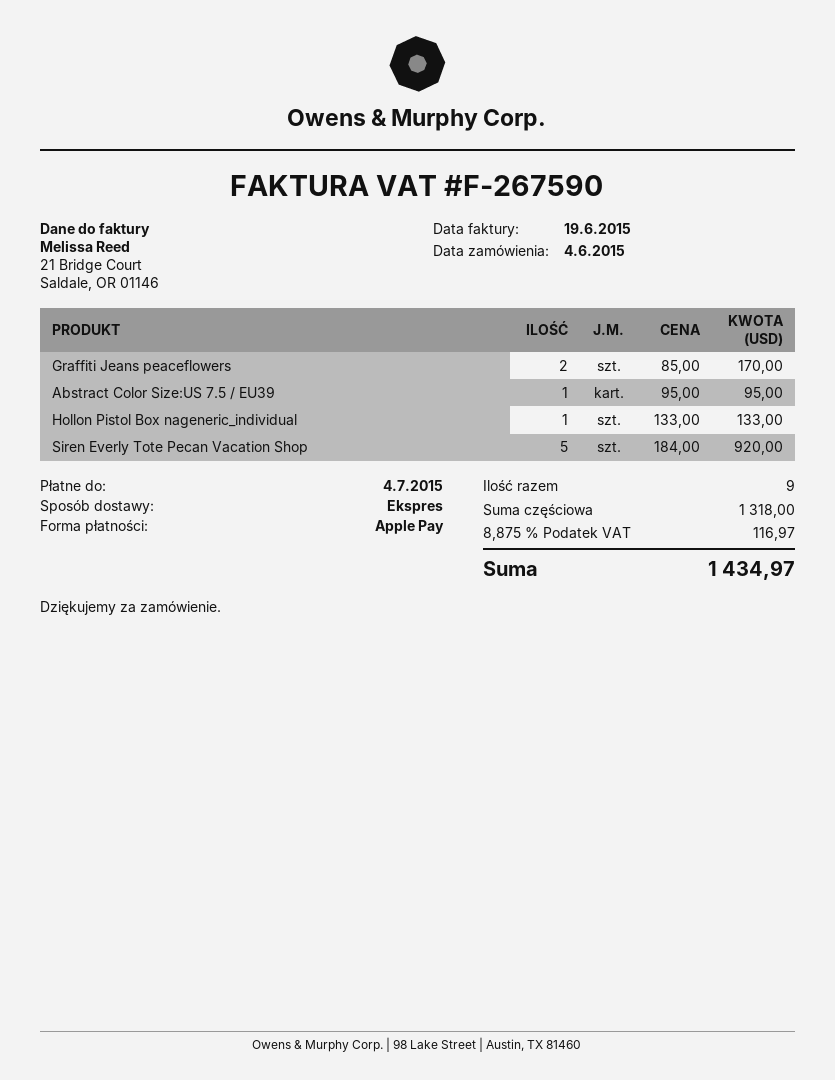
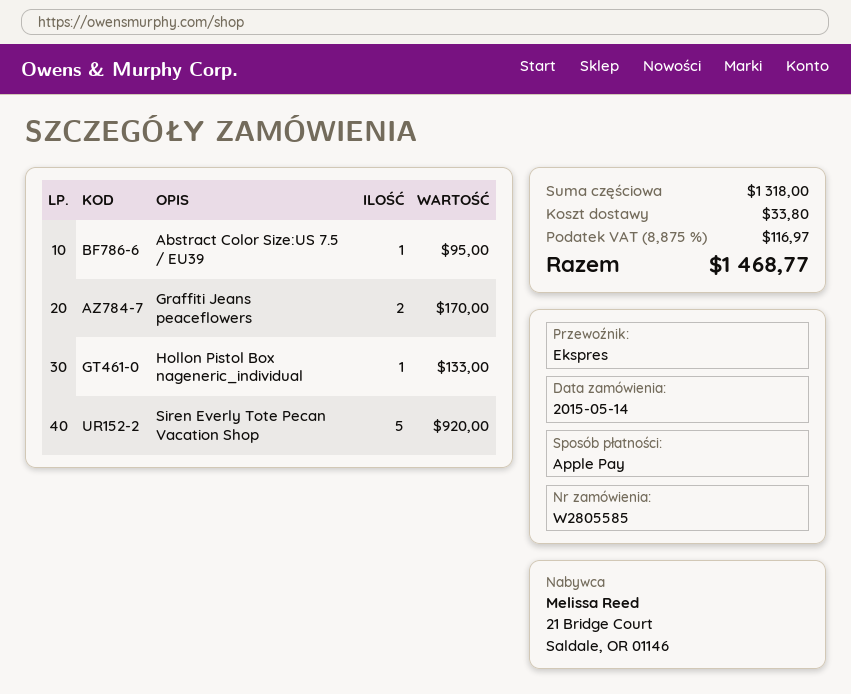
order date: 2015-06-04 -> 2015-05-14
shipping: none -> 33.80
total: 1434.97 -> 1468.77

